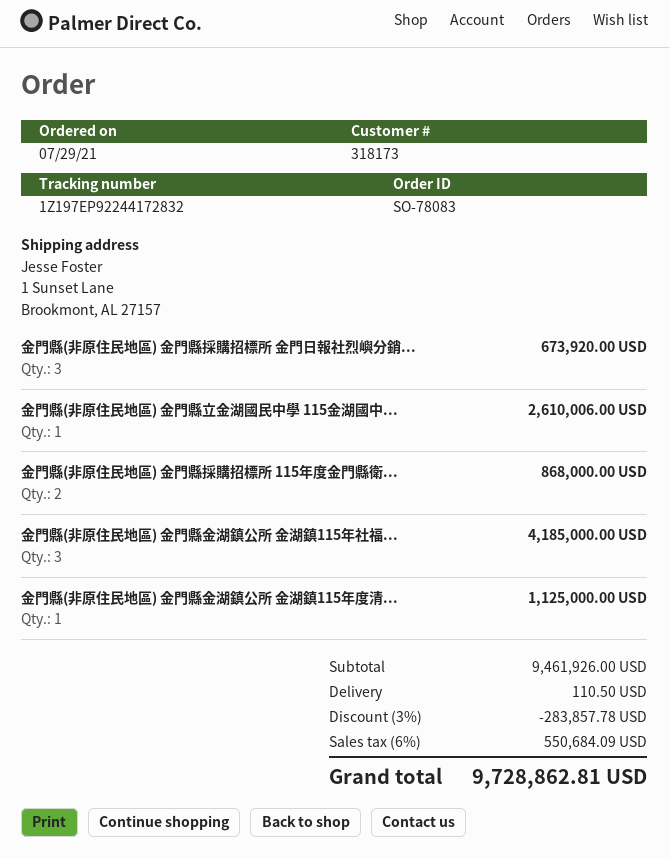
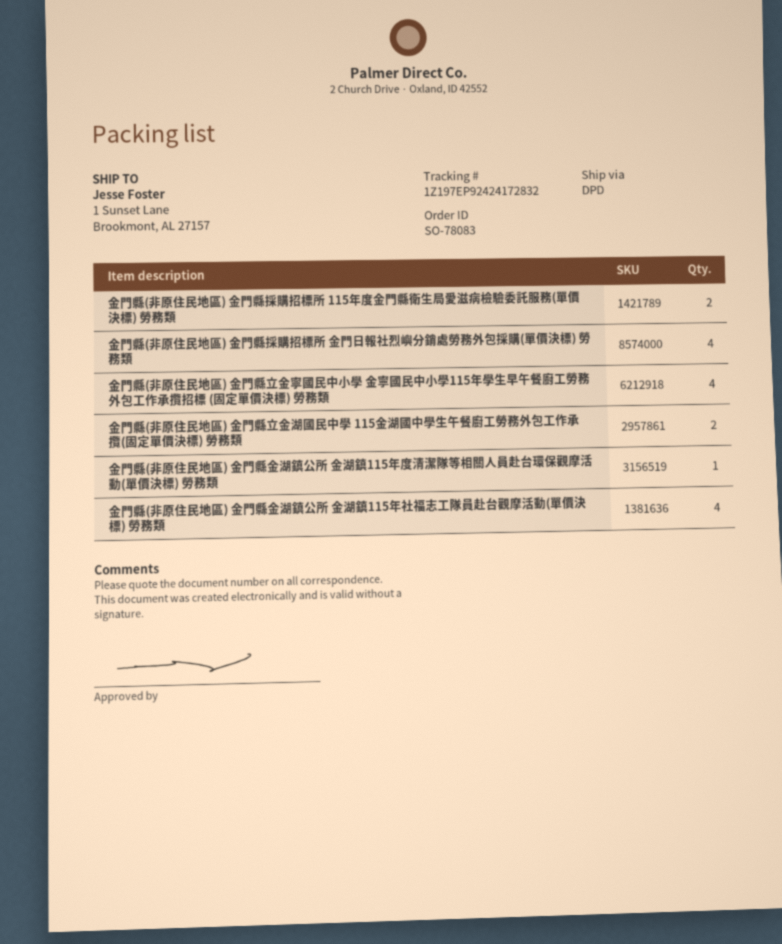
tracking number: 1Z197EP92244172832 -> 1Z197EP92424172832
金門縣(非原住民地區) 金門縣採購招標所 金門日報社烈嶼分銷...: 3 -> 4
金門縣(非原住民地區) 金門縣立金湖國民中學 115金湖國中...: 1 -> 2
金門縣(非原住民地區) 金門縣金湖鎮公所 金湖鎮115年社福...: 3 -> 4
金門縣(非原住民地區) 金門縣立金寧國民中小學 金寧國民中小學115年學生早午餐廚工勞務外包工作承攬招標 (固定單價決標) 勞務類: none -> 4

